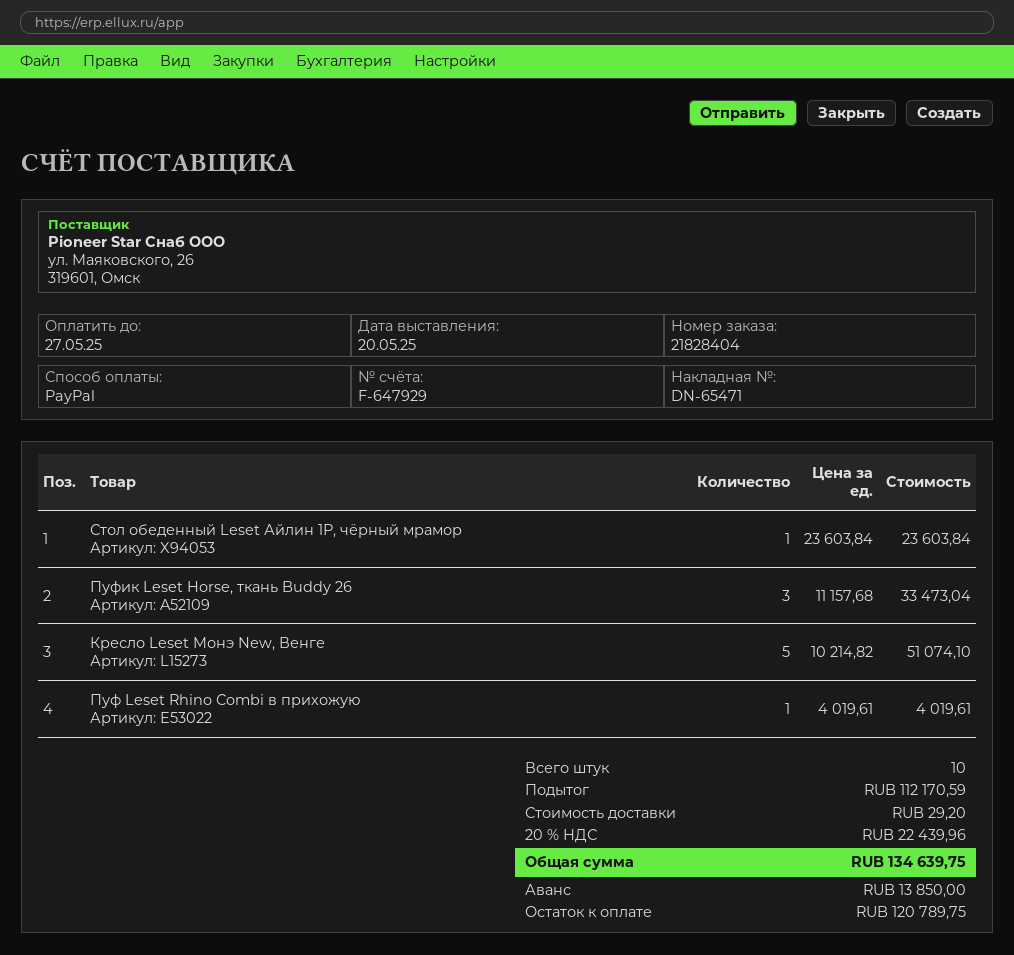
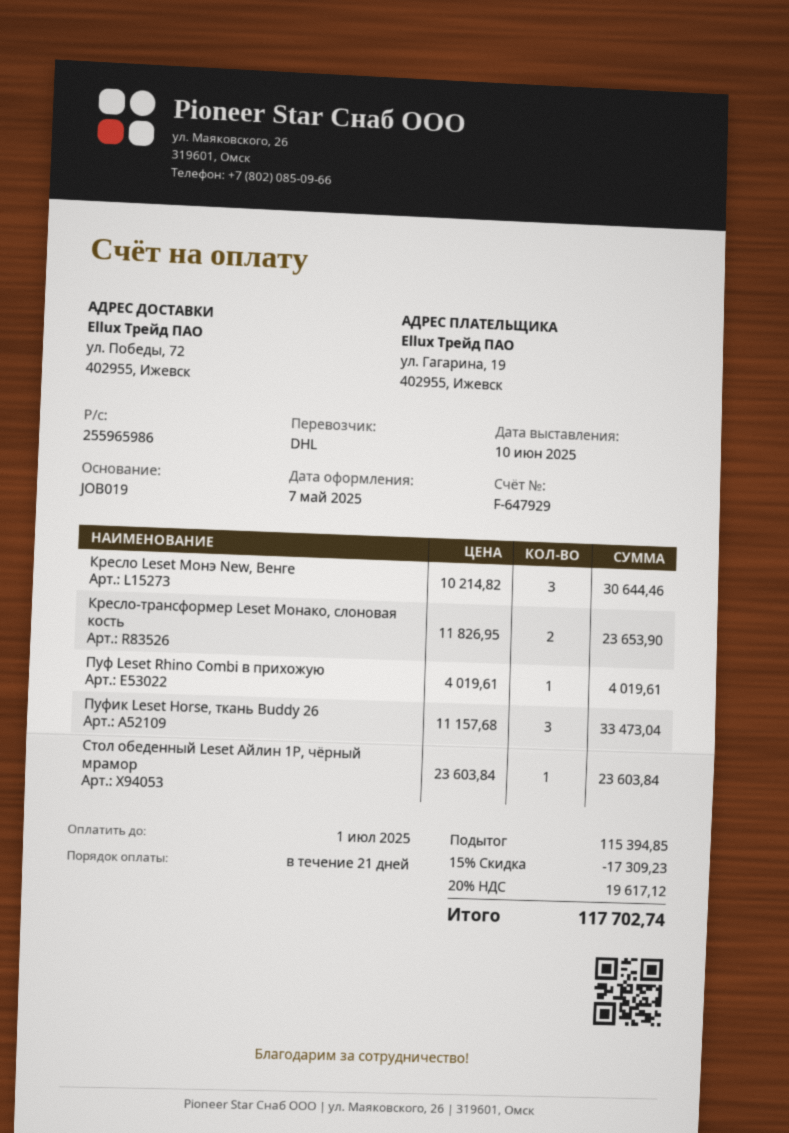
invoice date: 2025-05-20 -> 2025-06-10
due date: 2025-05-27 -> 2025-07-01
Кресло Leset Монэ New, Венге: 5 x 10214.82 = 51074.10 -> 3 x 10214.82 = 30644.46
Кресло-трансформер Leset Монако, слоновая кость: none -> 2 x 11826.95 = 23653.90
subtotal: 112170.59 -> 115394.85
discount: none -> 15% = 17309.23
shipping: 29.20 -> none
tax: 20% = 22439.96 -> 20% = 19617.12
total: 134639.75 -> 117702.74

